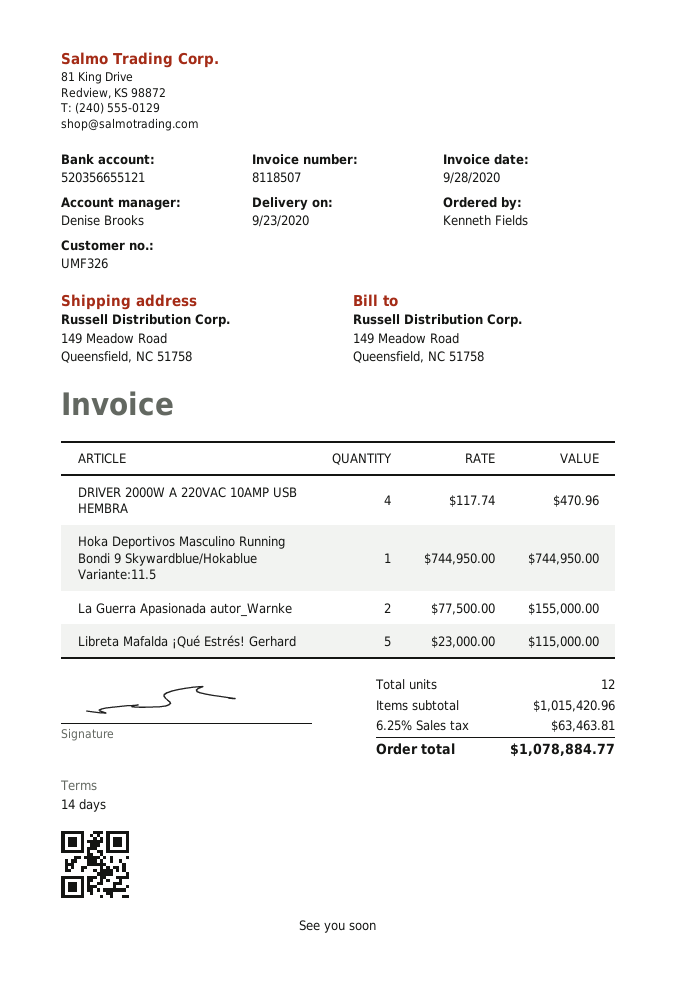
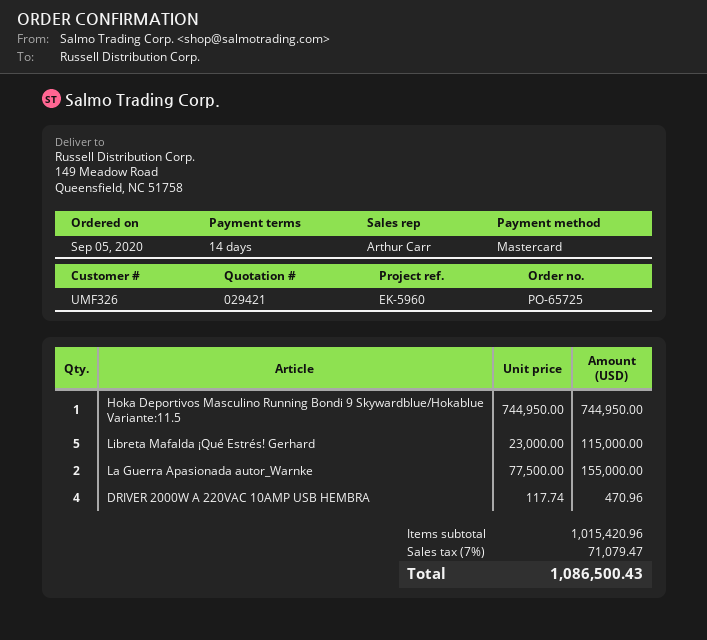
sales rep: Denise Brooks -> Arthur Carr
tax: 6.25% = 63463.81 -> 7% = 71079.47
total: 1078884.77 -> 1086500.43

